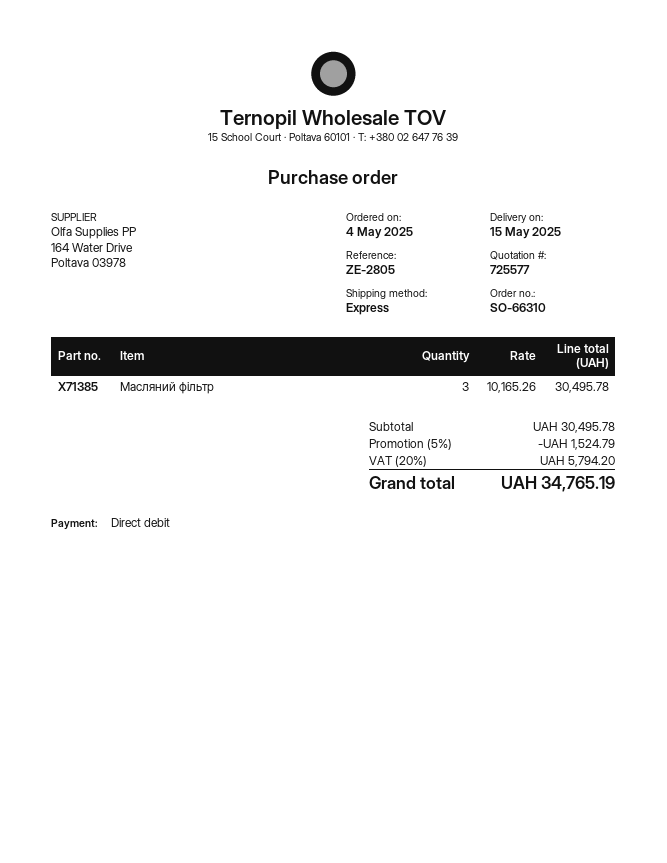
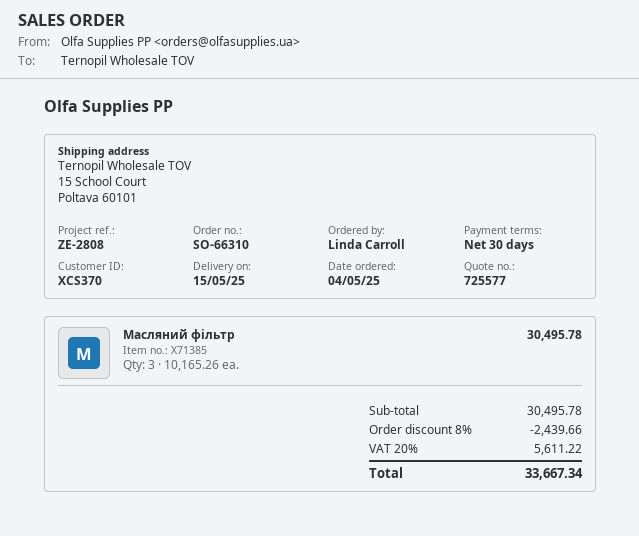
reference: ZE-2805 -> ZE-2808
discount: 5% = 1524.79 -> 8% = 2439.66
tax: 20% = 5794.20 -> 20% = 5611.22
total: 34765.19 -> 33667.34

